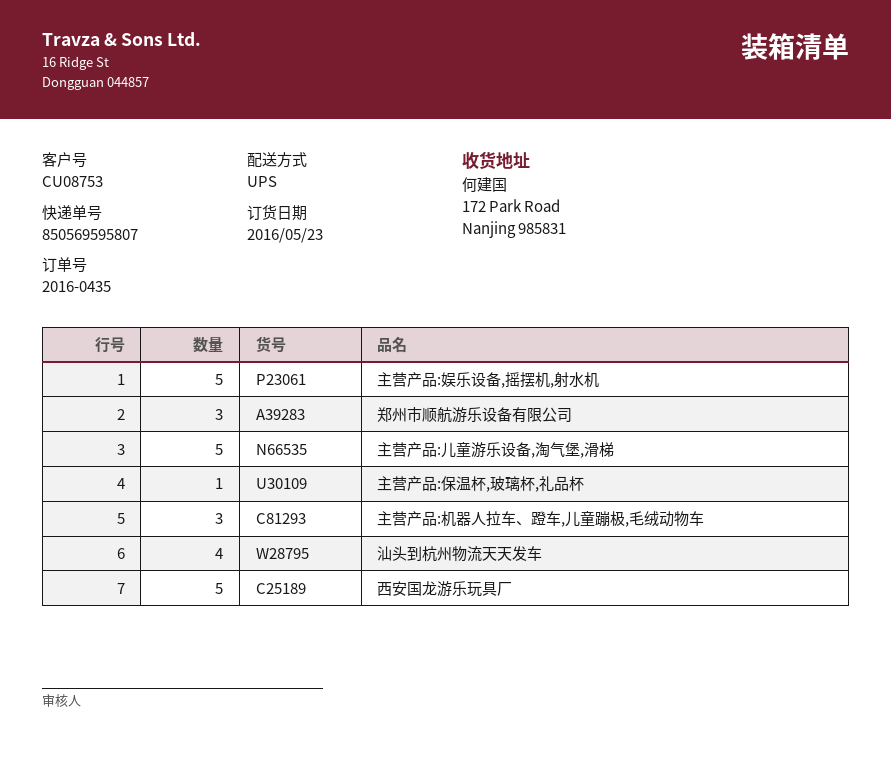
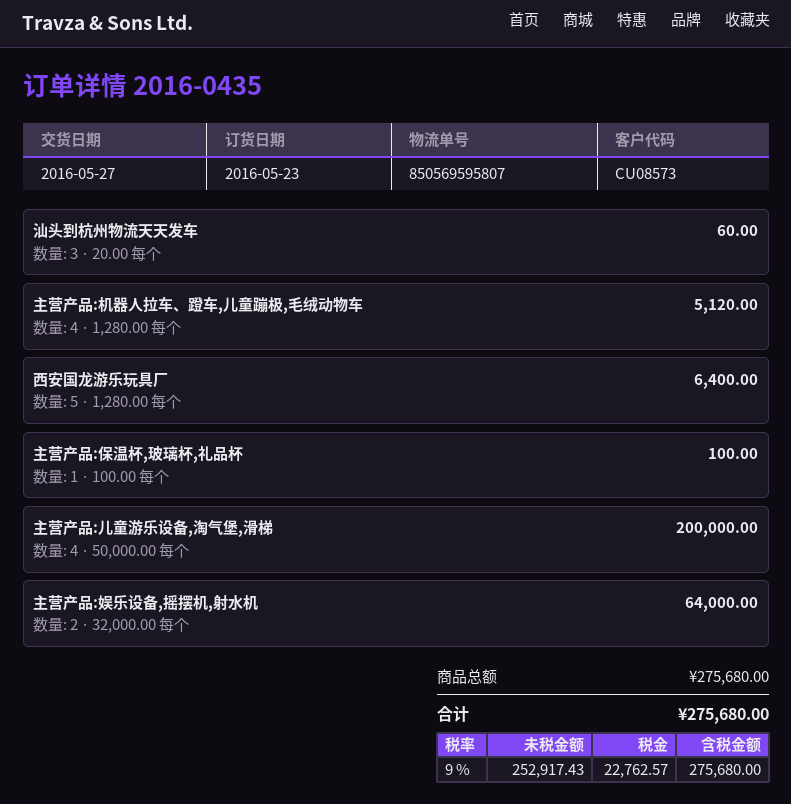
customer number: CU08753 -> CU08573
主营产品:娱乐设备,摇摆机,射水机: 5 -> 2
郑州市顺航游乐设备有限公司: 3 -> none
主营产品:儿童游乐设备,淘气堡,滑梯: 5 -> 4
主营产品:机器人拉车、蹬车,儿童蹦极,毛绒动物车: 3 -> 4
汕头到杭州物流天天发车: 4 -> 3

